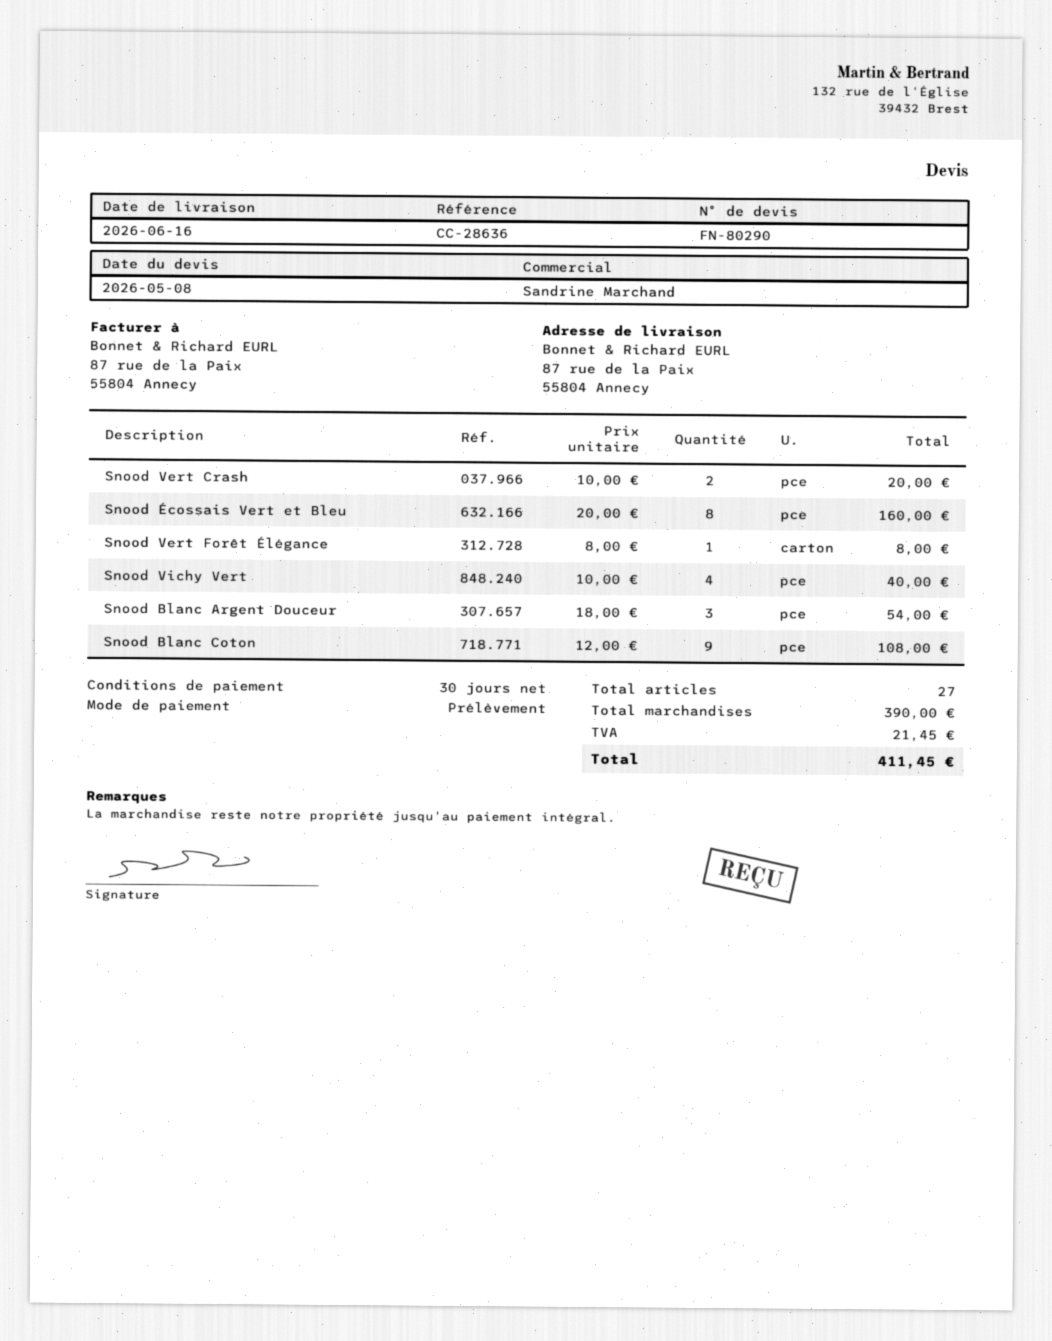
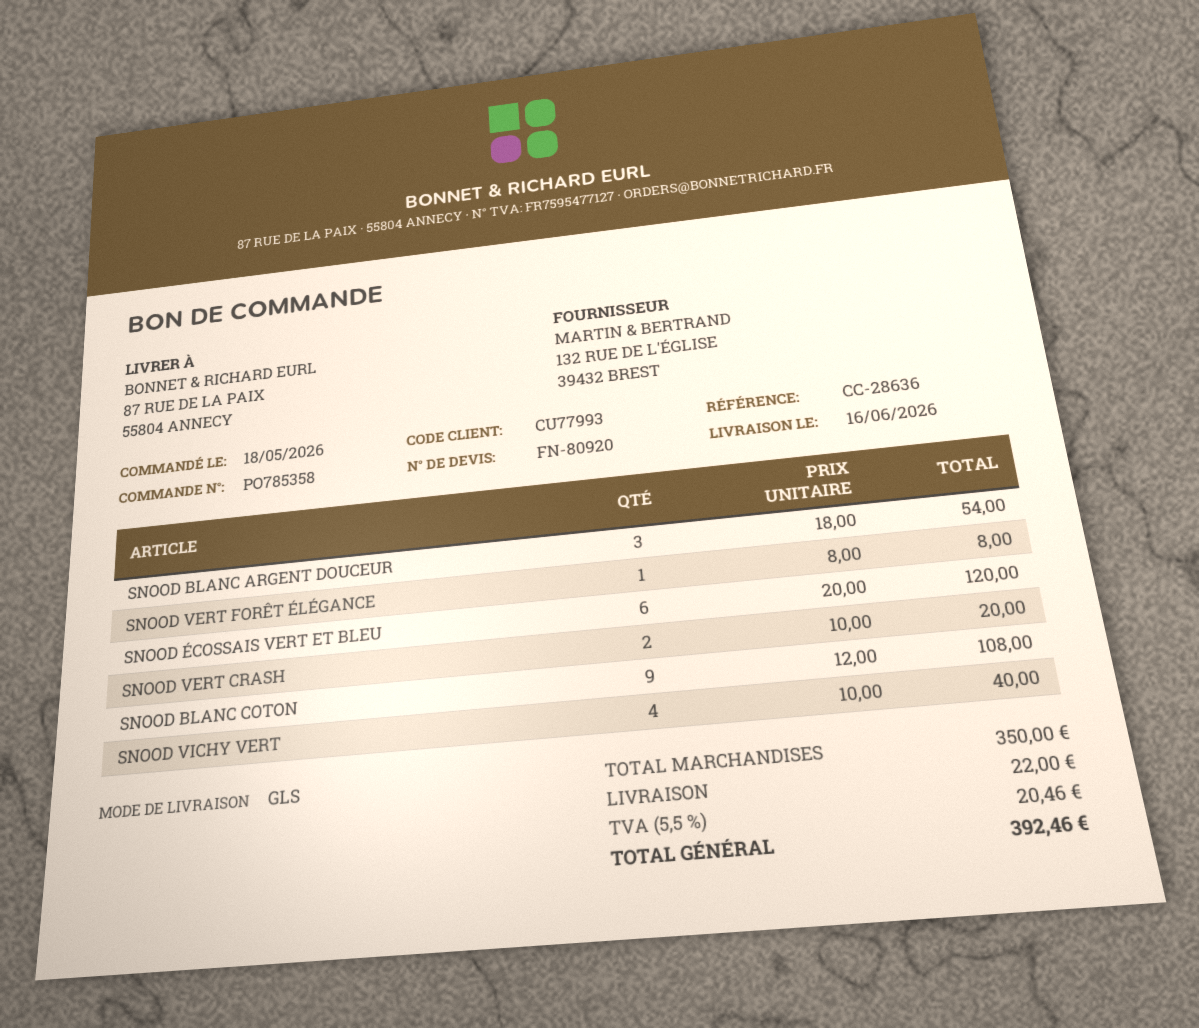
quote number: FN-80290 -> FN-80920
Snood Écossais Vert et Bleu: 8 x 20.00 = 160.00 -> 6 x 20.00 = 120.00
subtotal: 390.00 -> 350.00
shipping: none -> 22.00
tax: 21.45 -> 20.46
total: 411.45 -> 392.46

